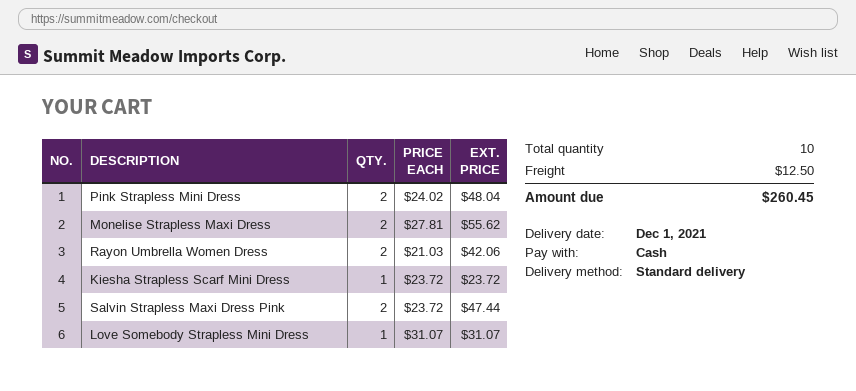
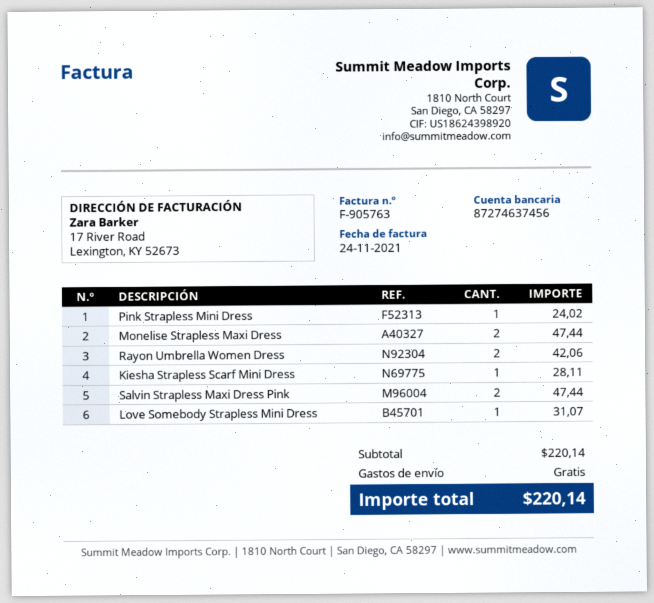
Pink Strapless Mini Dress: 2 for 48.04 -> 1 for 24.02
Monelise Strapless Maxi Dress: 2 for 55.62 -> 2 for 47.44
Kiesha Strapless Scarf Mini Dress: 1 for 23.72 -> 1 for 28.11
shipping: 12.50 -> 0.00
total: 260.45 -> 220.14

